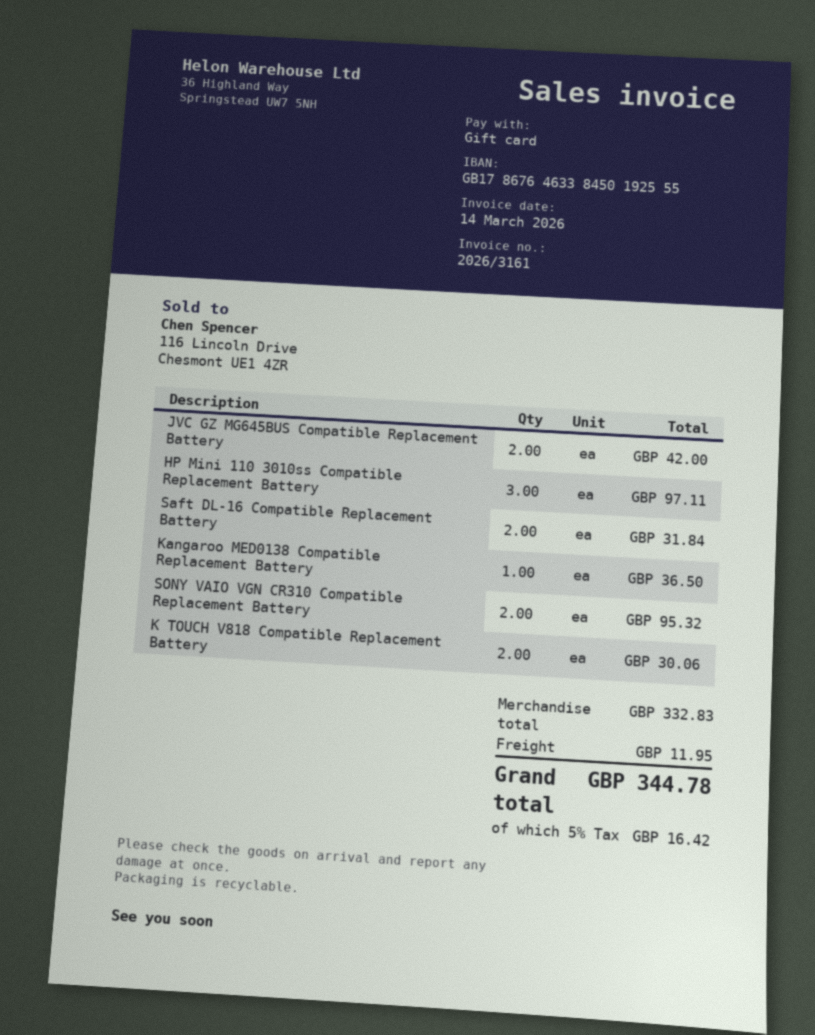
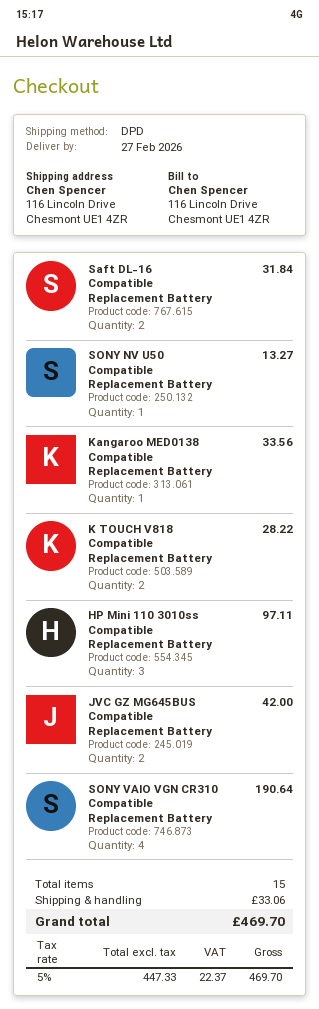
Kangaroo MED0138 Compatible Replacement Battery: 1 for 36.50 -> 1 for 33.56
SONY VAIO VGN CR310 Compatible Replacement Battery: 2 for 95.32 -> 4 for 190.64
K TOUCH V818 Compatible Replacement Battery: 2 for 30.06 -> 2 for 28.22
SONY NV U50 Compatible Replacement Battery: none -> 1 for 13.27
shipping: 11.95 -> 33.06
tax: 5% = 16.42 -> 5% = 22.37
total: 344.78 -> 469.70

